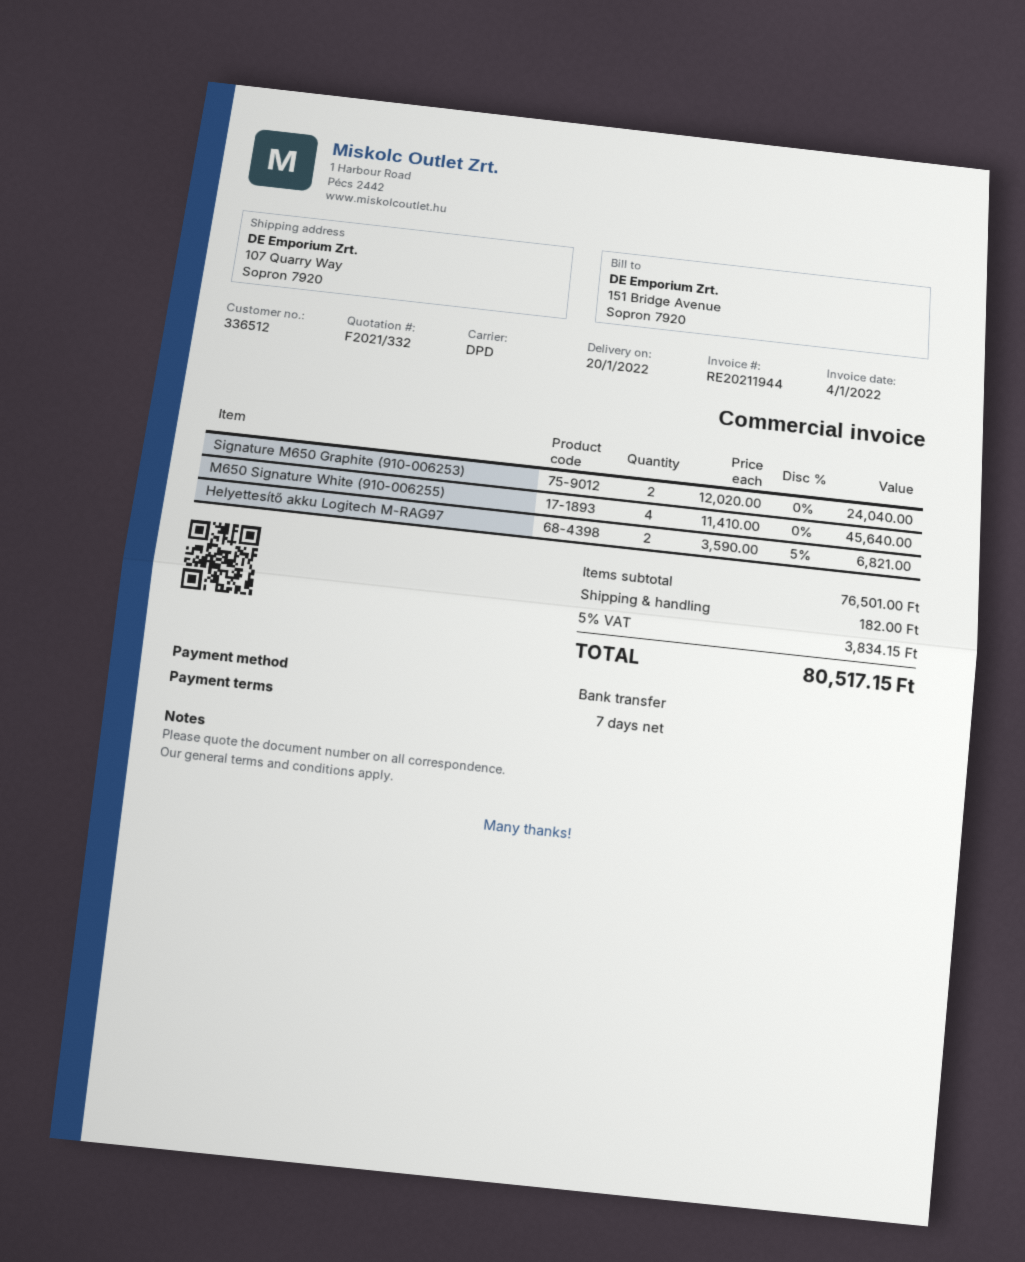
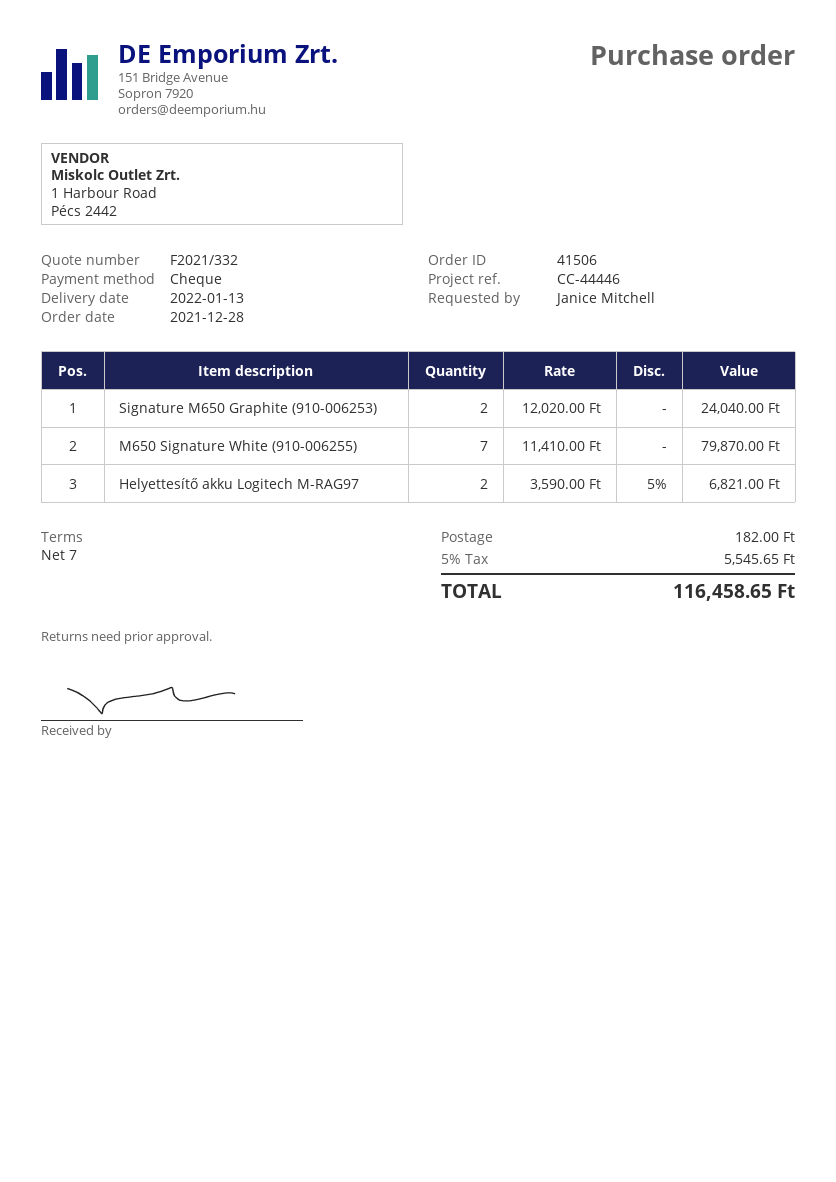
delivery date: 2022-01-20 -> 2022-01-13
payment method: bank transfer -> cheque
M650 Signature White (910-006255): 4 x 11410.00 = 45640.00 -> 7 x 11410.00 = 79870.00
tax: 5% = 3834.15 -> 5% = 5545.65
total: 80517.15 -> 116458.65

